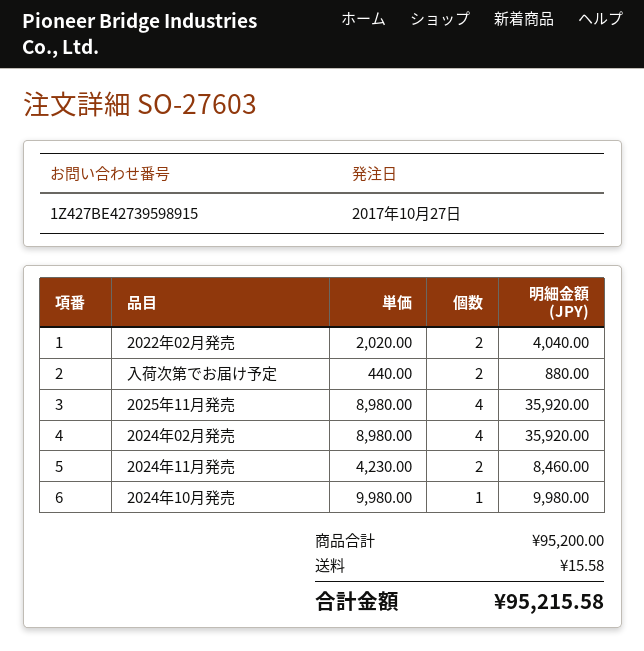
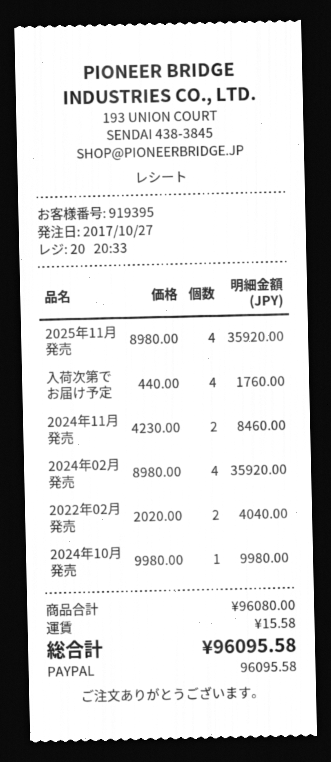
入荷次第でお届け予定: 2 x 440.00 = 880.00 -> 4 x 440.00 = 1760.00
subtotal: 95200.00 -> 96080.00
total: 95215.58 -> 96095.58

